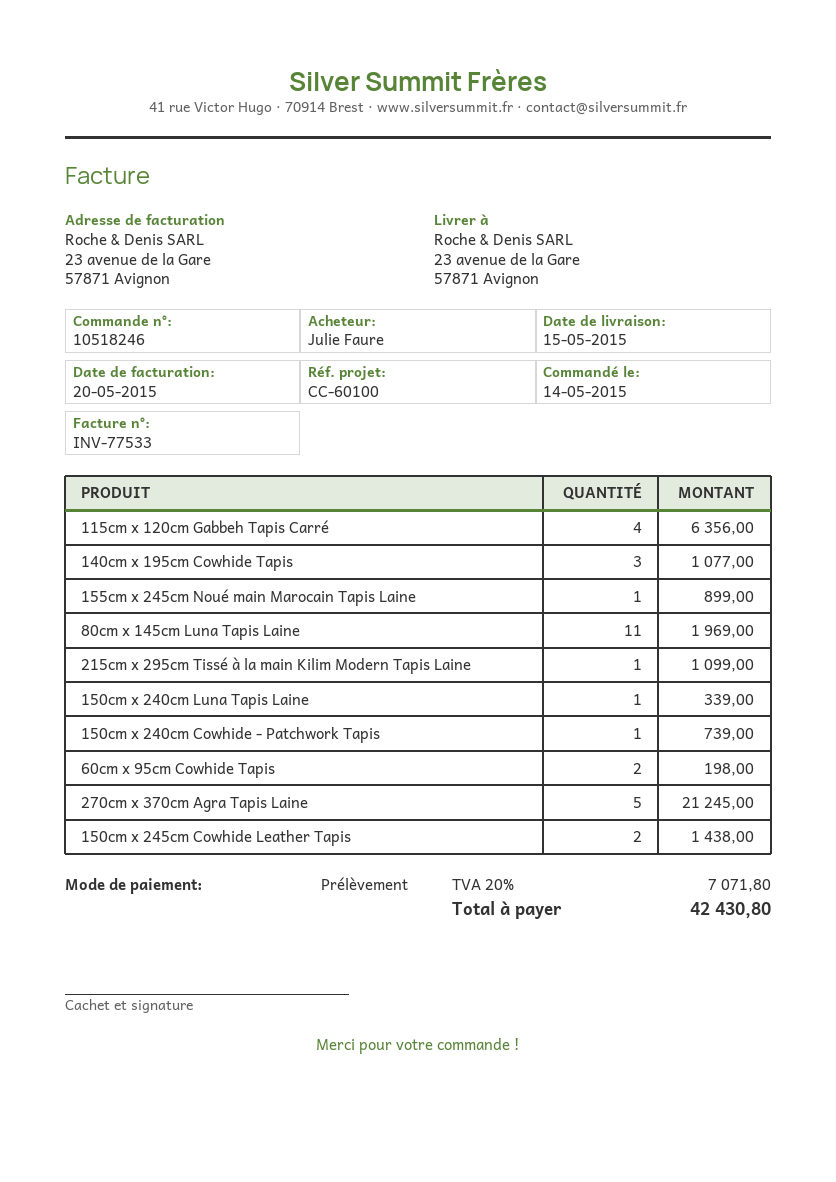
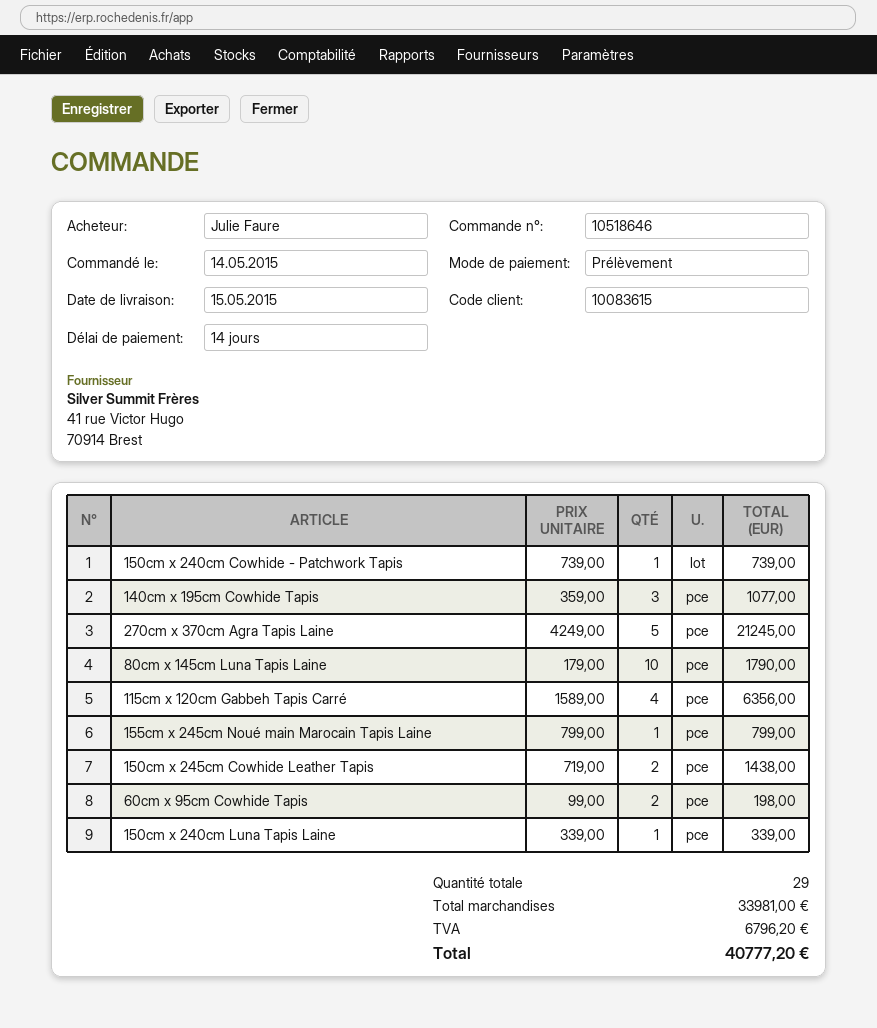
order number: 10518246 -> 10518646
155cm x 245cm Noué main Marocain Tapis Laine: 1 for 899.00 -> 1 for 799.00
80cm x 145cm Luna Tapis Laine: 11 for 1969.00 -> 10 for 1790.00
215cm x 295cm Tissé à la main Kilim Modern Tapis Laine: 1 for 1099.00 -> none
tax: 7071.80 -> 6796.20
total: 42430.80 -> 40777.20

